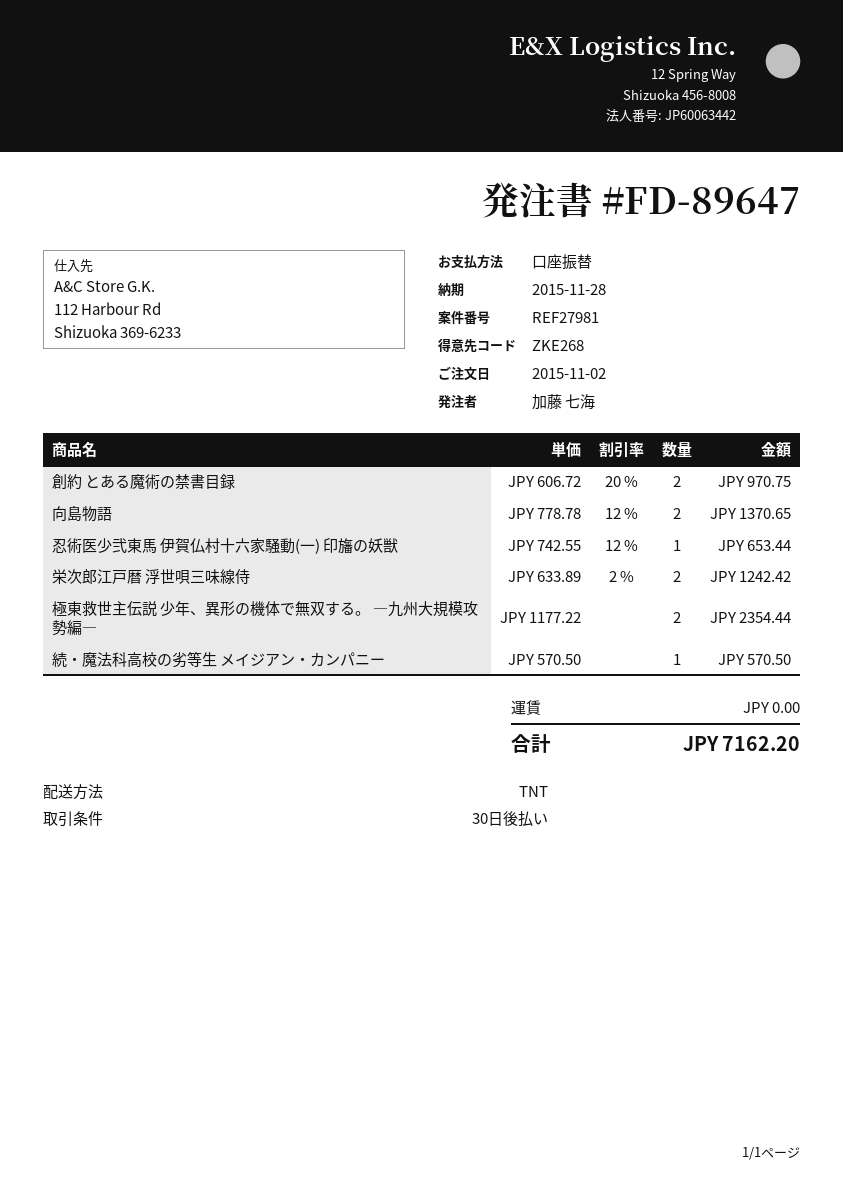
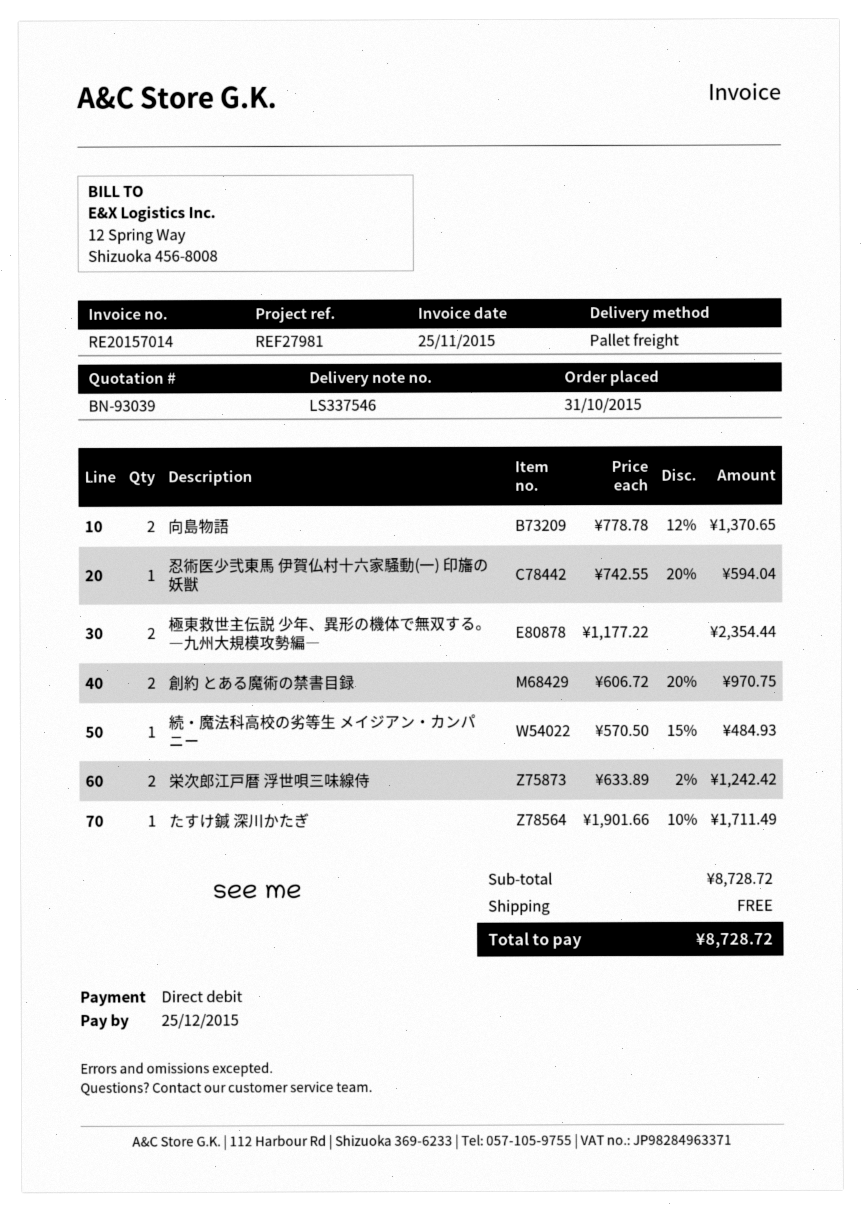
order date: 2015-11-02 -> 2015-10-31
shipping method: TNT -> pallet freight
忍術医少弐東馬 伊賀仏村十六家騒動(一) 印旛の妖獣: 1 x 742.55 - 12% = 653.44 -> 1 x 742.55 - 20% = 594.04
続・魔法科高校の劣等生 メイジアン・カンパニー: 1 x 570.50 = 570.50 -> 1 x 570.50 - 15% = 484.93
たすけ鍼 深川かたぎ: none -> 1 x 1901.66 - 10% = 1711.49
total: 7162.20 -> 8728.72

